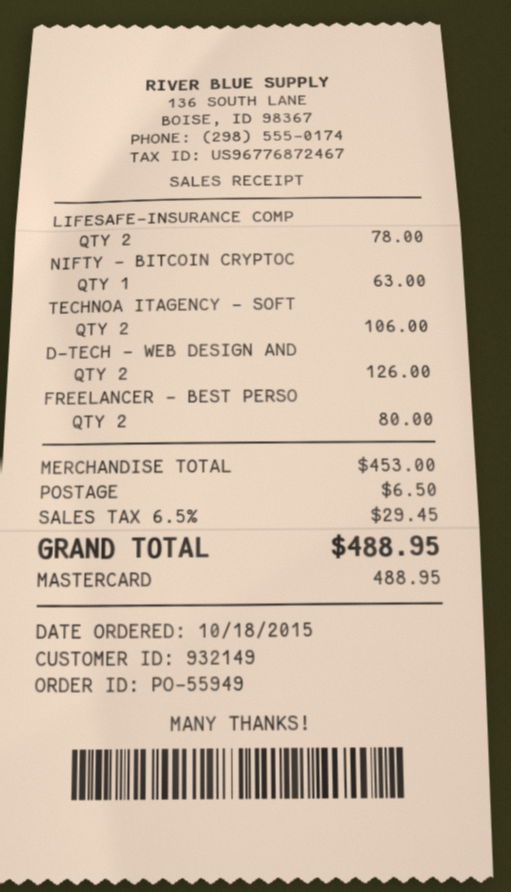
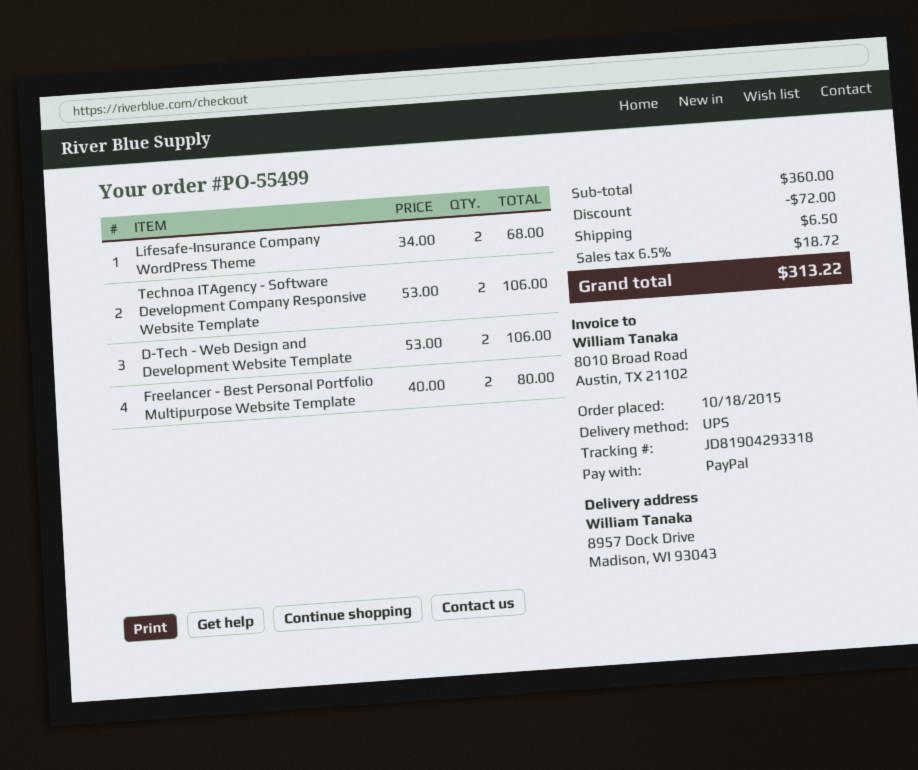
order number: PO-55949 -> PO-55499
payment method: Mastercard -> PayPal
LIFESAFE-INSURANCE COMP: 2 for 78.00 -> 2 for 68.00
NIFTY - BITCOIN CRYPTOC: 1 for 63.00 -> none
D-TECH - WEB DESIGN AND: 2 for 126.00 -> 2 for 106.00
subtotal: 453.00 -> 360.00
discount: none -> 72.00
tax: 6.5% = 29.45 -> 6.5% = 18.72
total: 488.95 -> 313.22

